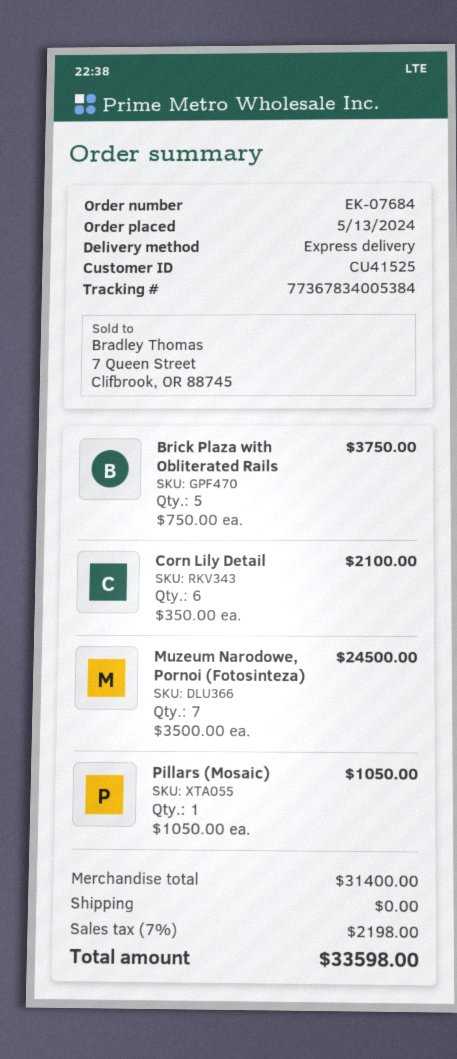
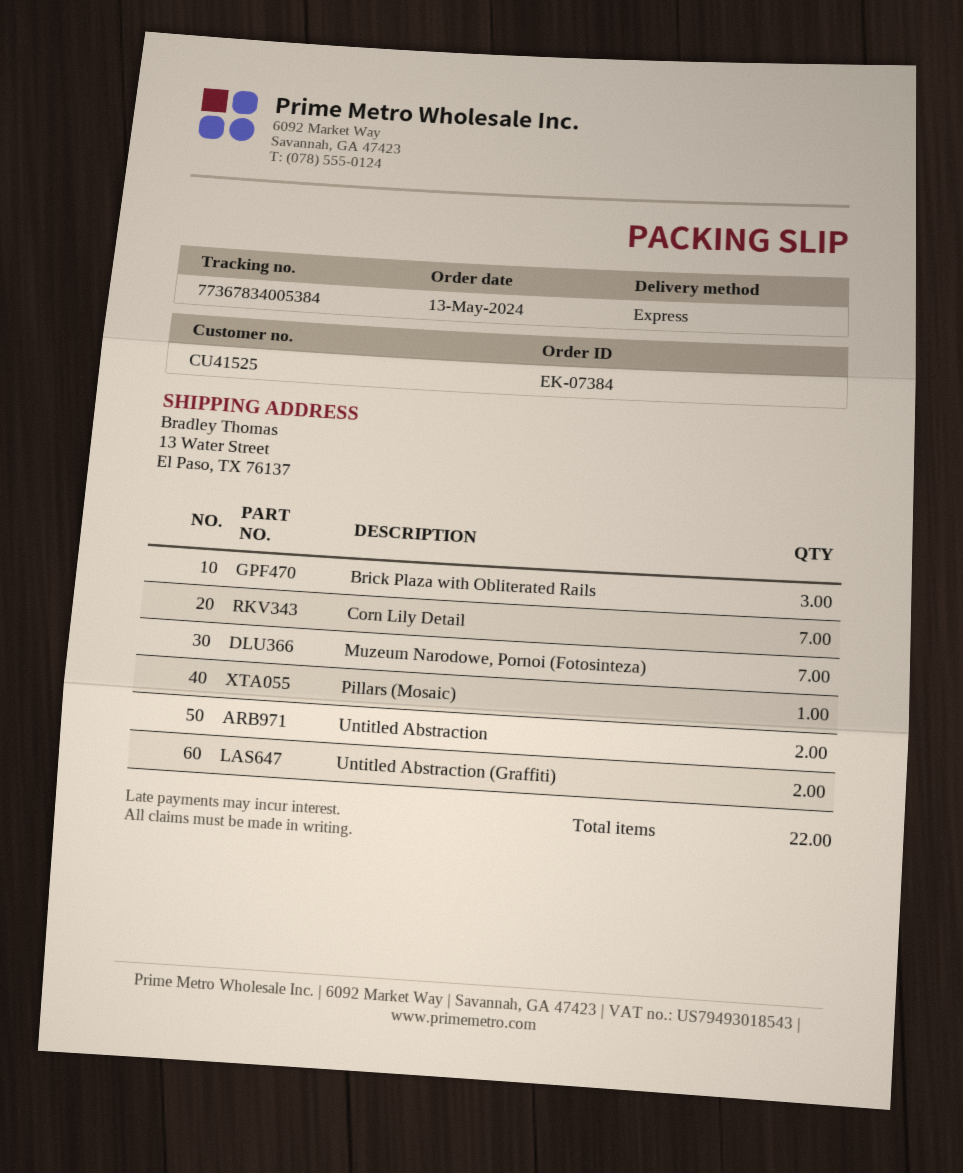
order number: EK-07684 -> EK-07384
Brick Plaza with Obliterated Rails: 5 -> 3
Corn Lily Detail: 6 -> 7
Untitled Abstraction: none -> 2
Untitled Abstraction (Graffiti): none -> 2

